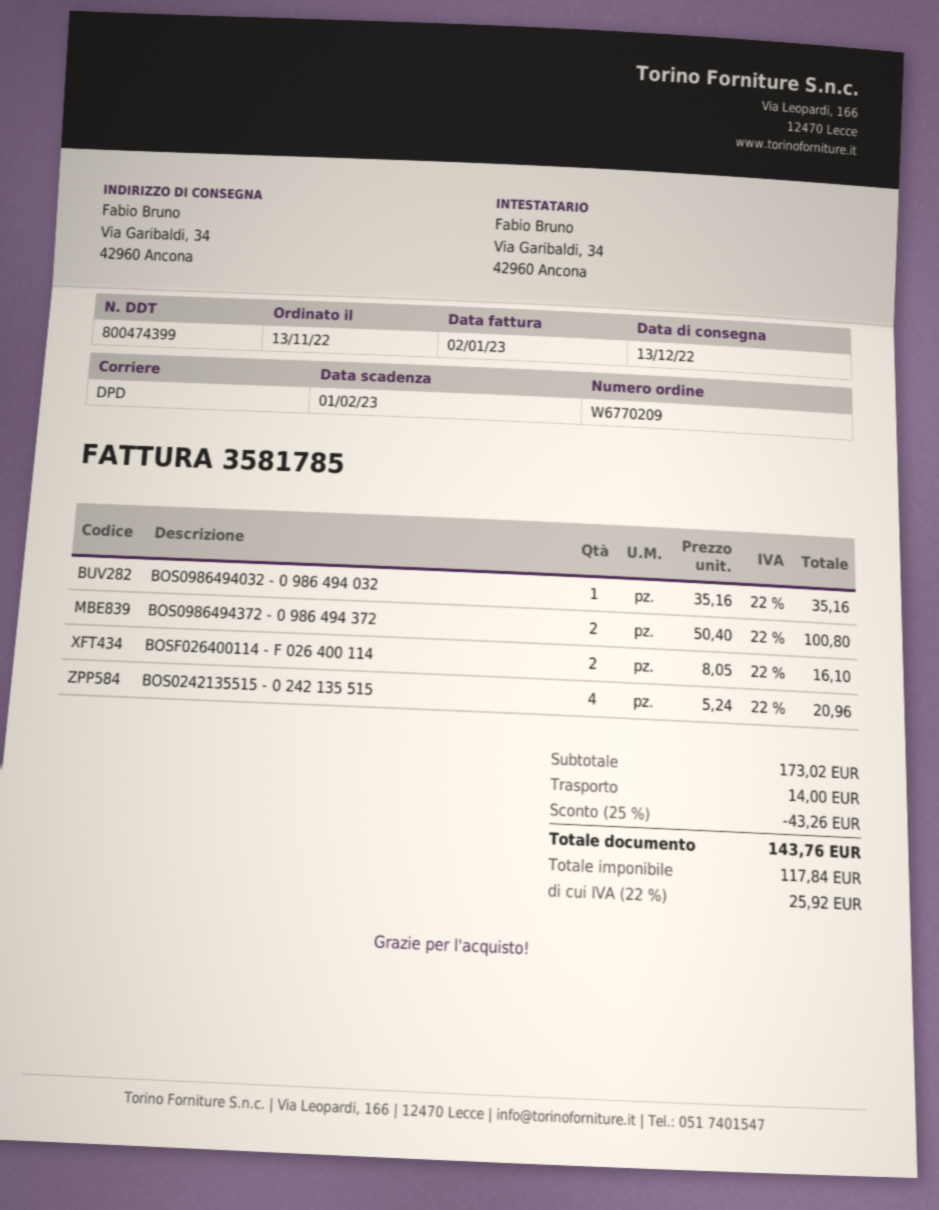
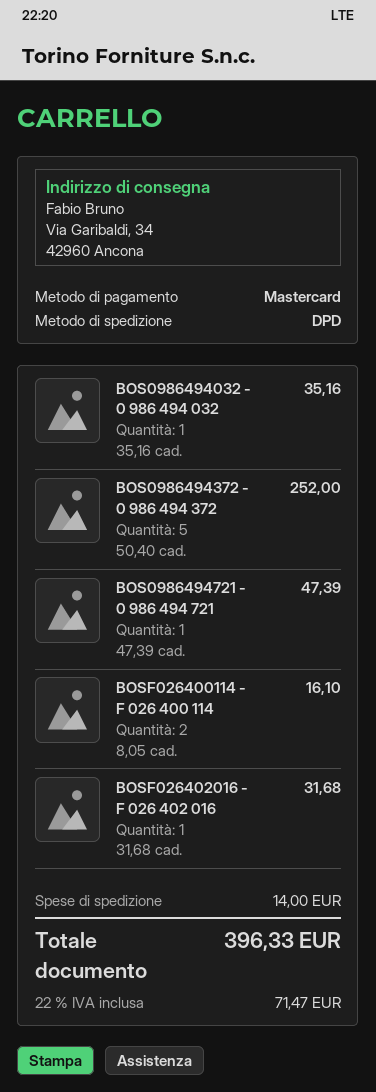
BOS0986494372 - 0 986 494 372: 2 x 50.40 = 100.80 -> 5 x 50.40 = 252.00
BOS0242135515 - 0 242 135 515: 4 x 5.24 = 20.96 -> none
BOS0986494721 - 0 986 494 721: none -> 1 x 47.39 = 47.39
BOSF026402016 - F 026 402 016: none -> 1 x 31.68 = 31.68
discount: 25% = 43.26 -> none
tax: 22% = 25.92 -> 22% = 71.47
total: 143.76 -> 396.33

